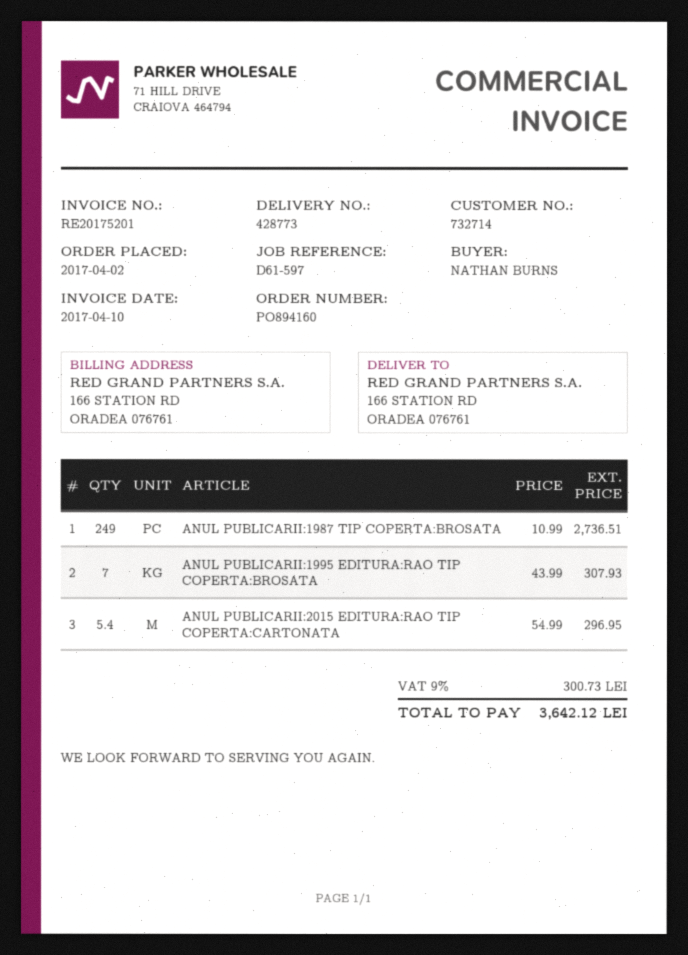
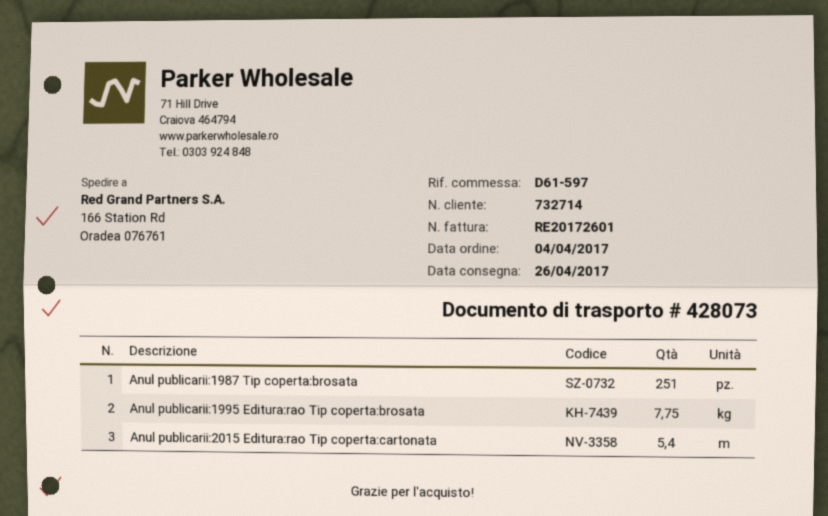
order date: 2017-04-02 -> 2017-04-04
delivery note number: 428773 -> 428073
invoice number: RE20175201 -> RE20172601
ANUL PUBLICARII:1987 TIP COPERTA:BROSATA: 249 -> 251
ANUL PUBLICARII:1995 EDITURA:RAO TIP COPERTA:BROSATA: 7 -> 7.75

